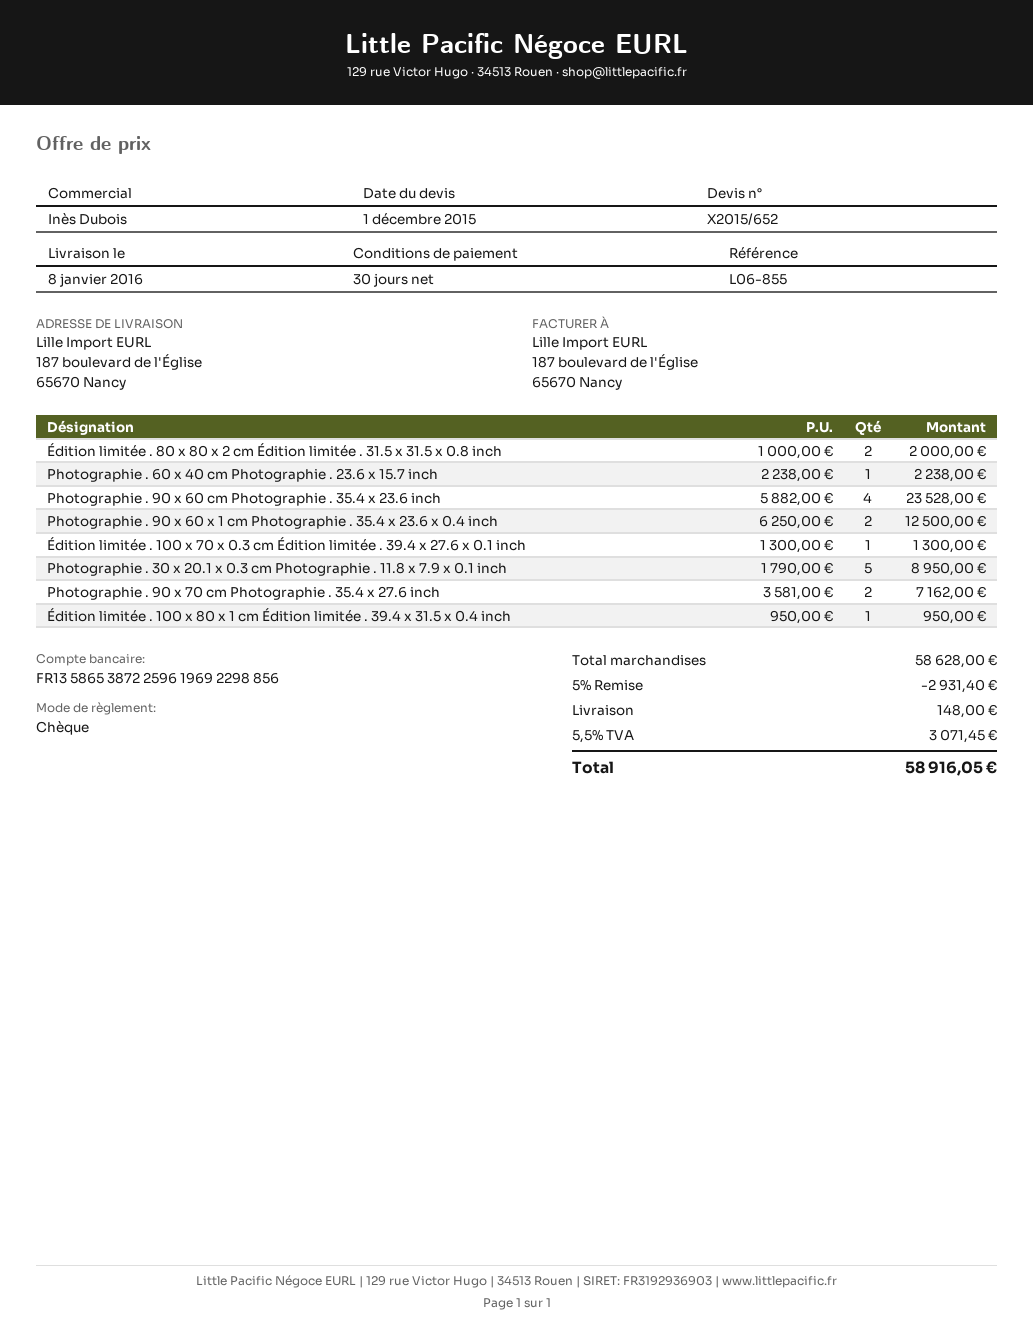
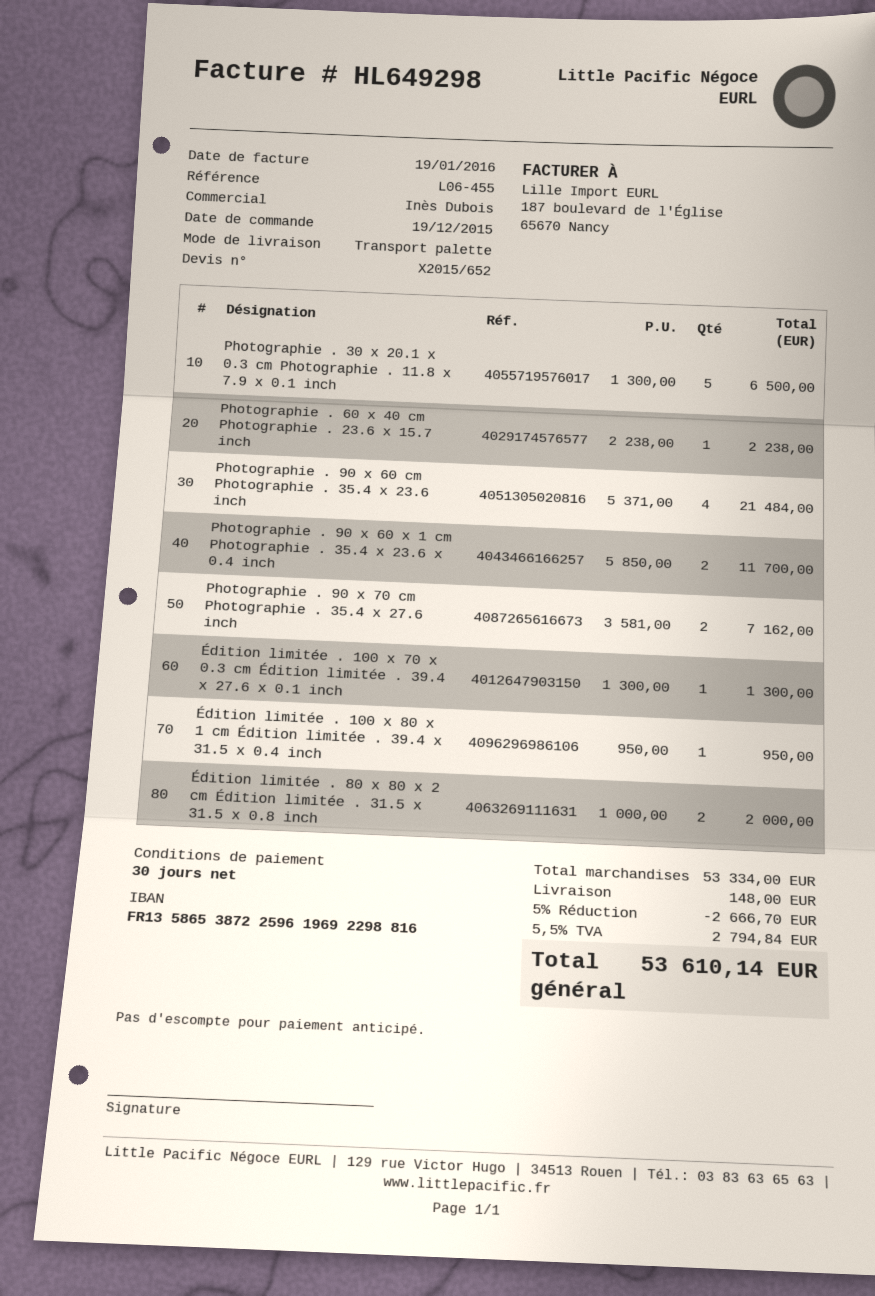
reference: L06-855 -> L06-455
bank account: FR1358653872259619692298856 -> FR1358653872259619692298816
Photographie . 90 x 60 cm Photographie . 35.4 x 23.6 inch: 4 x 5882.00 = 23528.00 -> 4 x 5371.00 = 21484.00
Photographie . 90 x 60 x 1 cm Photographie . 35.4 x 23.6 x 0.4 inch: 2 x 6250.00 = 12500.00 -> 2 x 5850.00 = 11700.00
Photographie . 30 x 20.1 x 0.3 cm Photographie . 11.8 x 7.9 x 0.1 inch: 5 x 1790.00 = 8950.00 -> 5 x 1300.00 = 6500.00
subtotal: 58628.00 -> 53334.00
discount: 5% = 2931.40 -> 5% = 2666.70
tax: 5.5% = 3071.45 -> 5.5% = 2794.84
total: 58916.05 -> 53610.14

